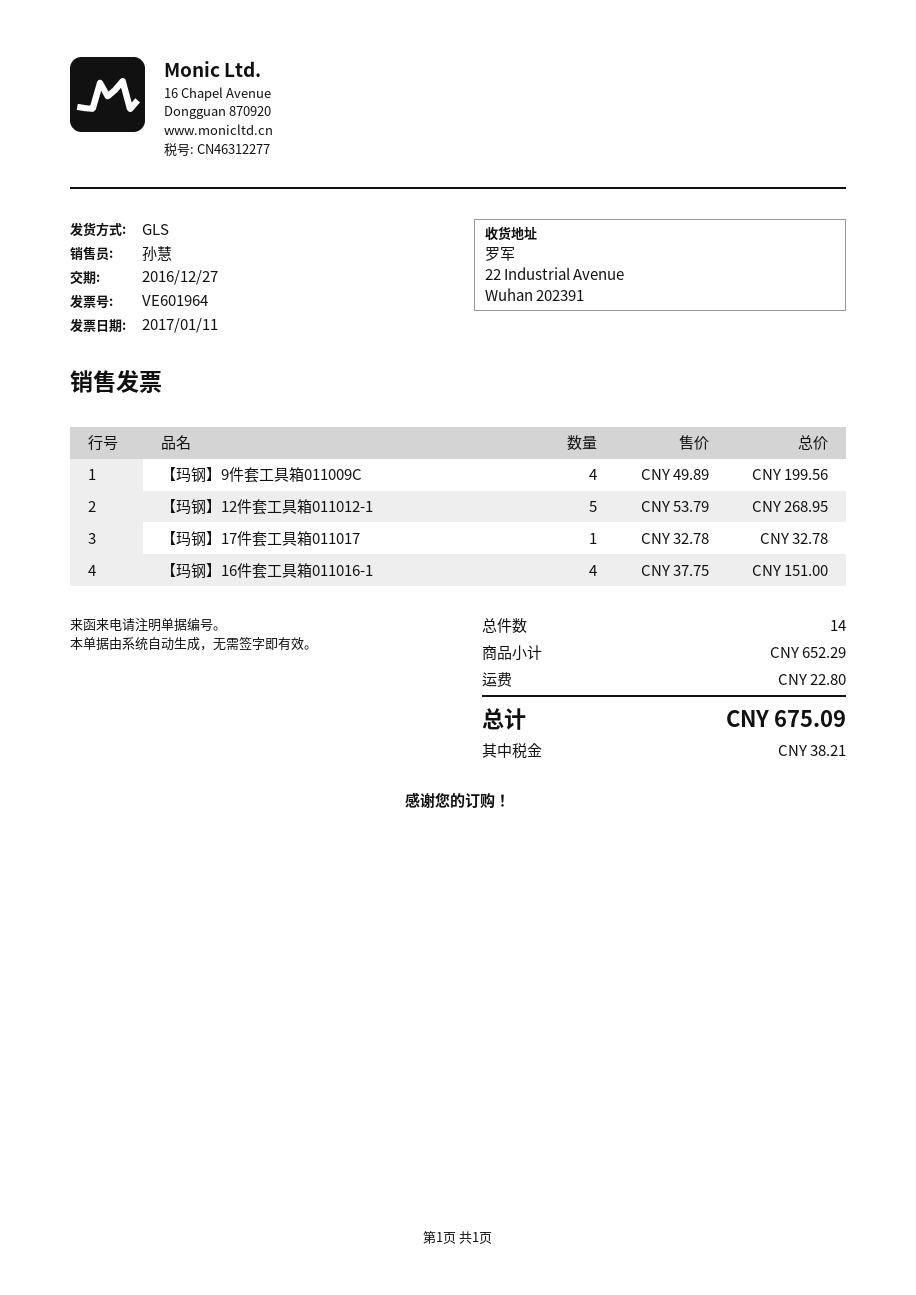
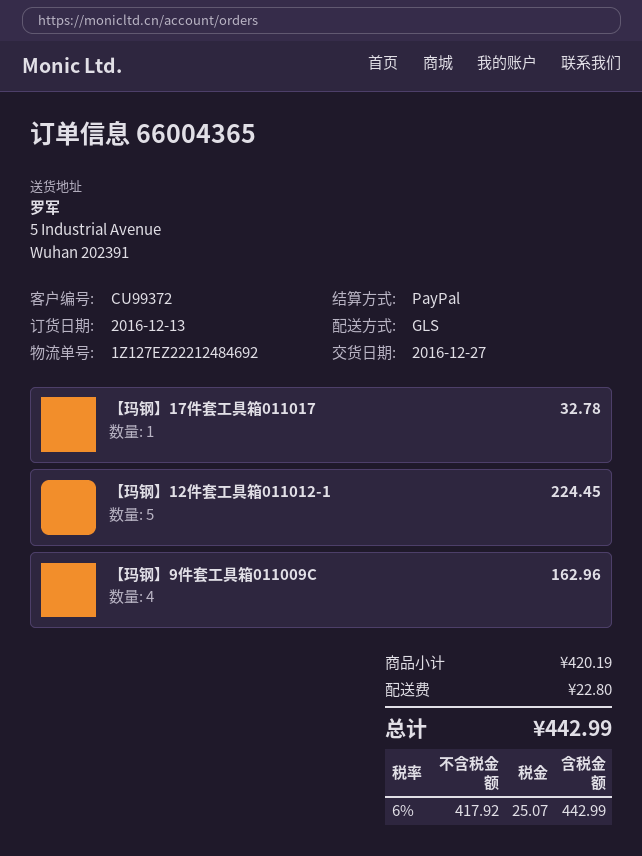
ship to: 22 Industrial Avenue, Wuhan 202391 -> 5 Industrial Avenue, Wuhan 202391
【玛钢】9件套工具箱011009C: 4 for 199.56 -> 4 for 162.96
【玛钢】12件套工具箱011012-1: 5 for 268.95 -> 5 for 224.45
【玛钢】16件套工具箱011016-1: 4 for 151.00 -> none
subtotal: 652.29 -> 420.19
tax: 38.21 -> 25.07
total: 675.09 -> 442.99

